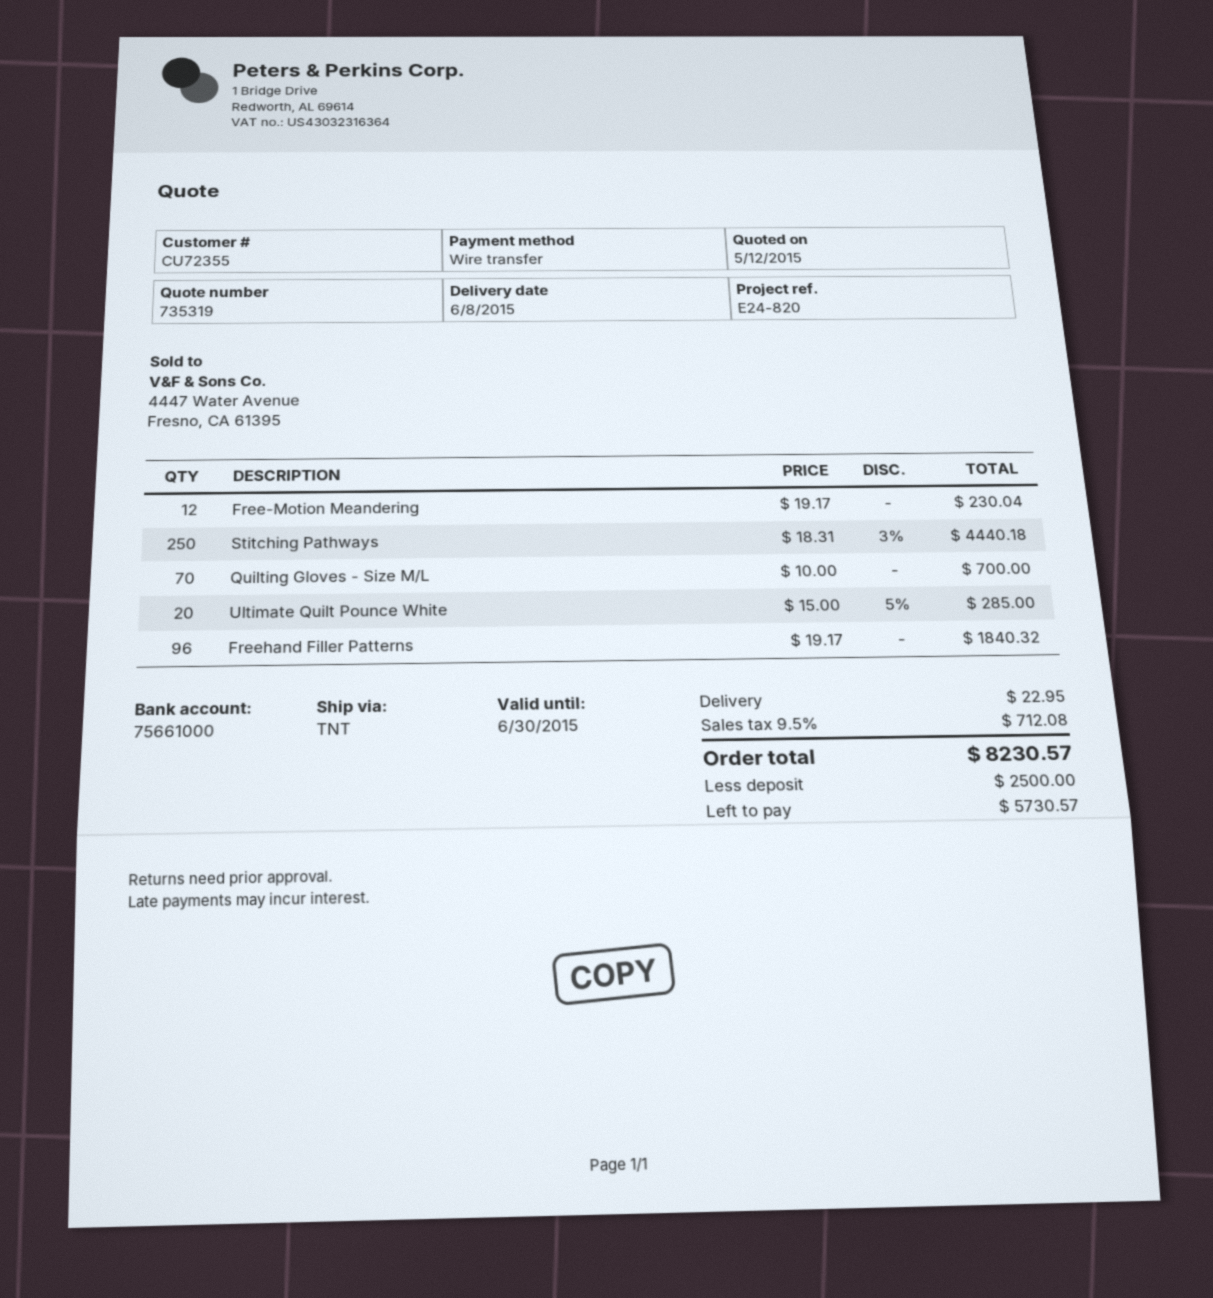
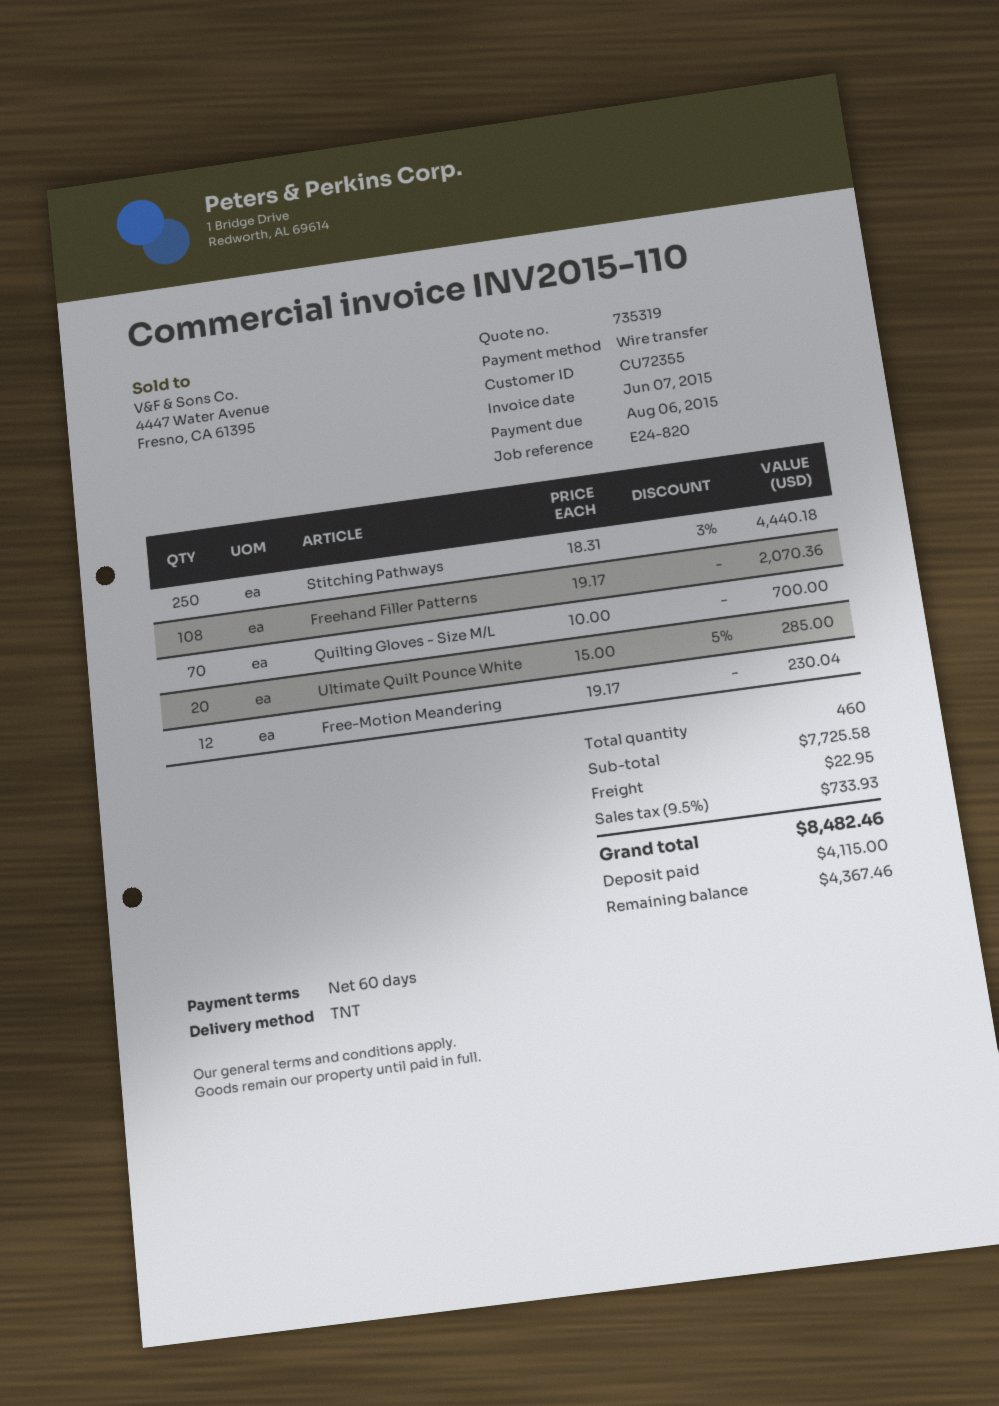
Freehand Filler Patterns: 96 x 19.17 = 1840.32 -> 108 x 19.17 = 2070.36
tax: 9.5% = 712.08 -> 9.5% = 733.93
total: 8230.57 -> 8482.46
deposit: 2500.00 -> 4115.00
balance: 5730.57 -> 4367.46

